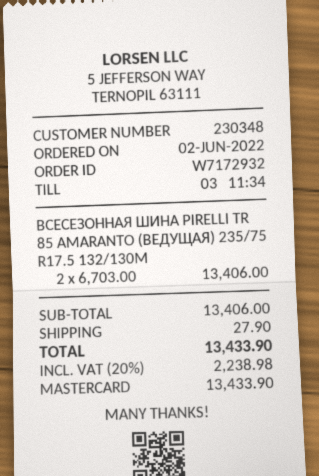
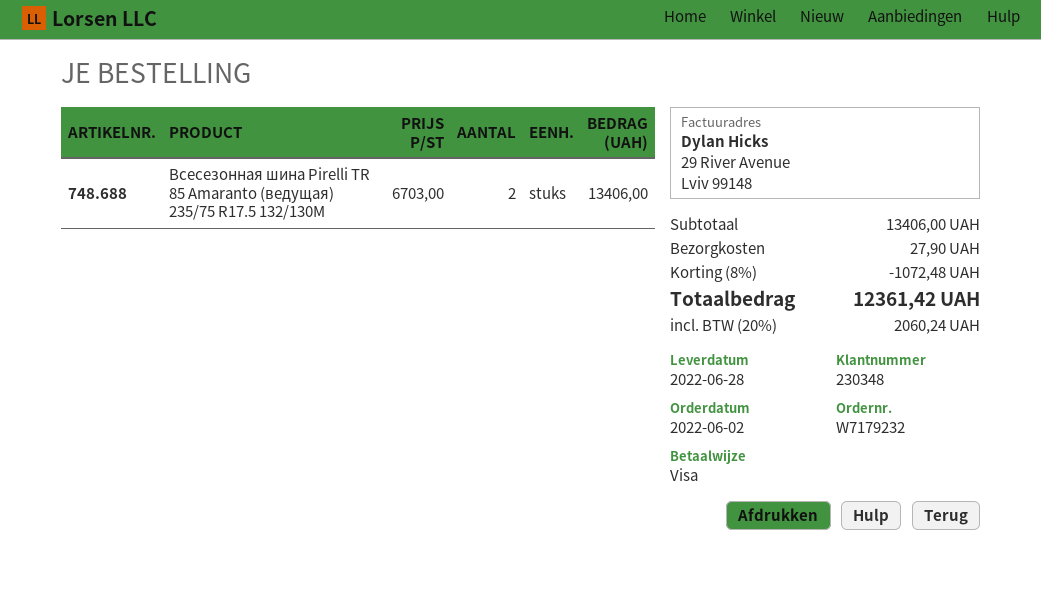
order number: W7172932 -> W7179232
payment method: Mastercard -> Visa
discount: none -> 8% = 1072.48
tax: 20% = 2238.98 -> 20% = 2060.24
total: 13433.90 -> 12361.42

